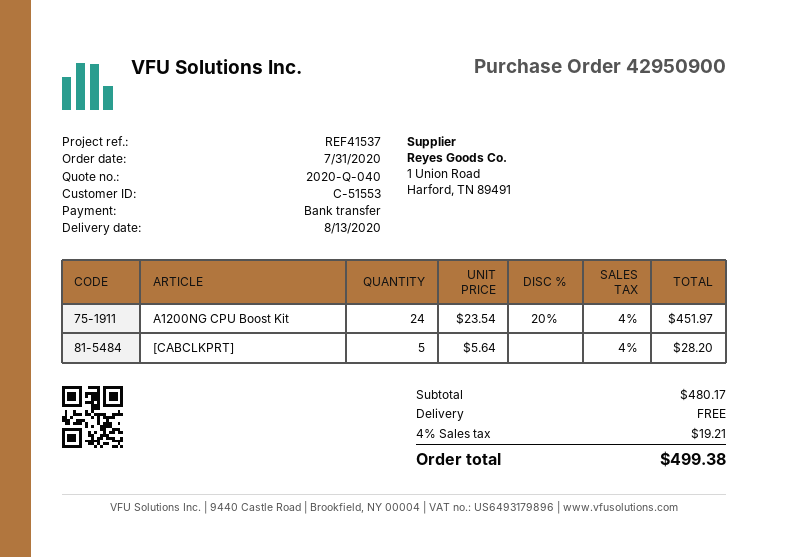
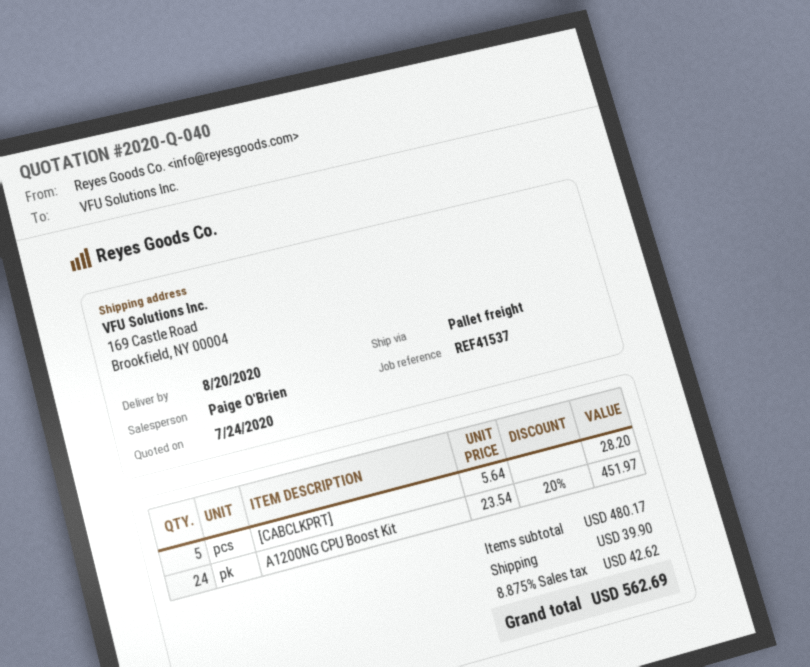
delivery date: 2020-08-13 -> 2020-08-20
shipping: 0.00 -> 39.90
tax: 4% = 19.21 -> 8.875% = 42.62
total: 499.38 -> 562.69

